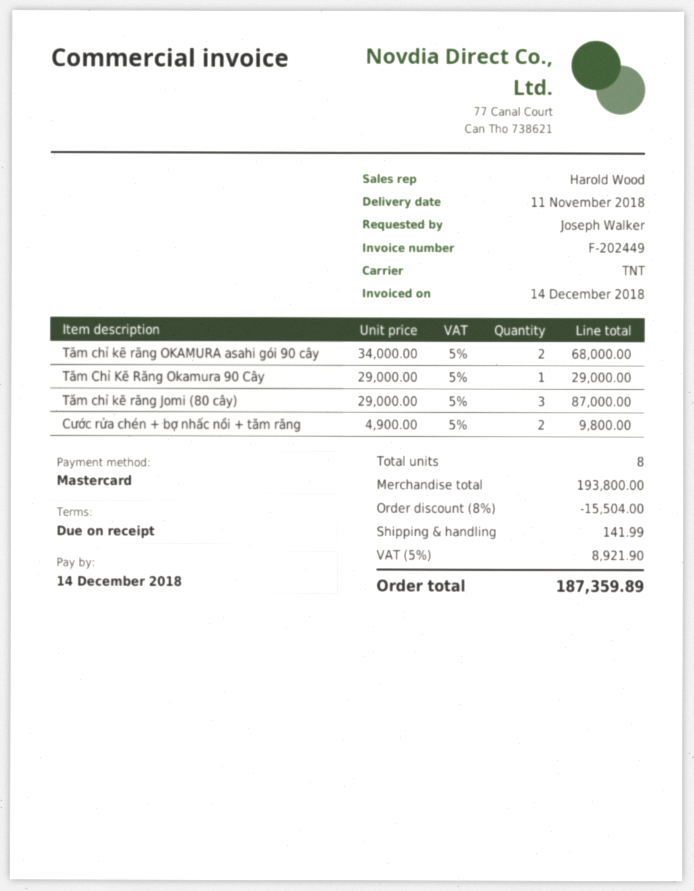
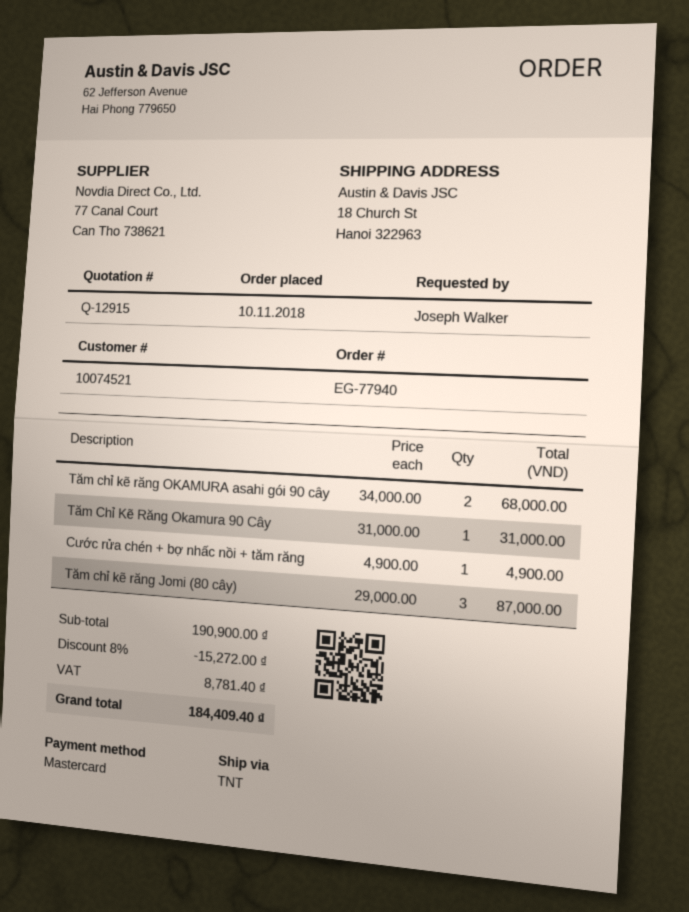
Tăm Chỉ Kẽ Răng Okamura 90 Cây: 1 x 29000.00 = 29000.00 -> 1 x 31000.00 = 31000.00
Cước rửa chén + bợ nhấc nồi + tăm răng: 2 x 4900.00 = 9800.00 -> 1 x 4900.00 = 4900.00
subtotal: 193800.00 -> 190900.00
discount: 8% = 15504.00 -> 8% = 15272.00
shipping: 141.99 -> none
tax: 8921.90 -> 8781.40
total: 187359.89 -> 184409.40

